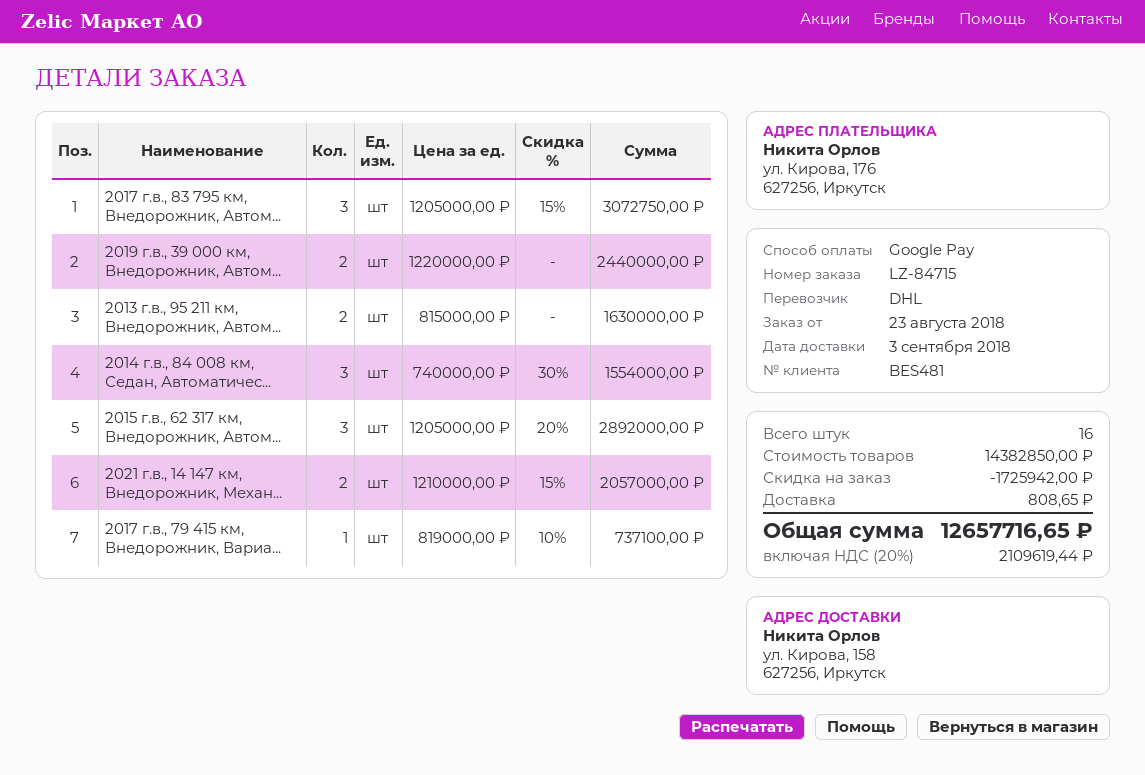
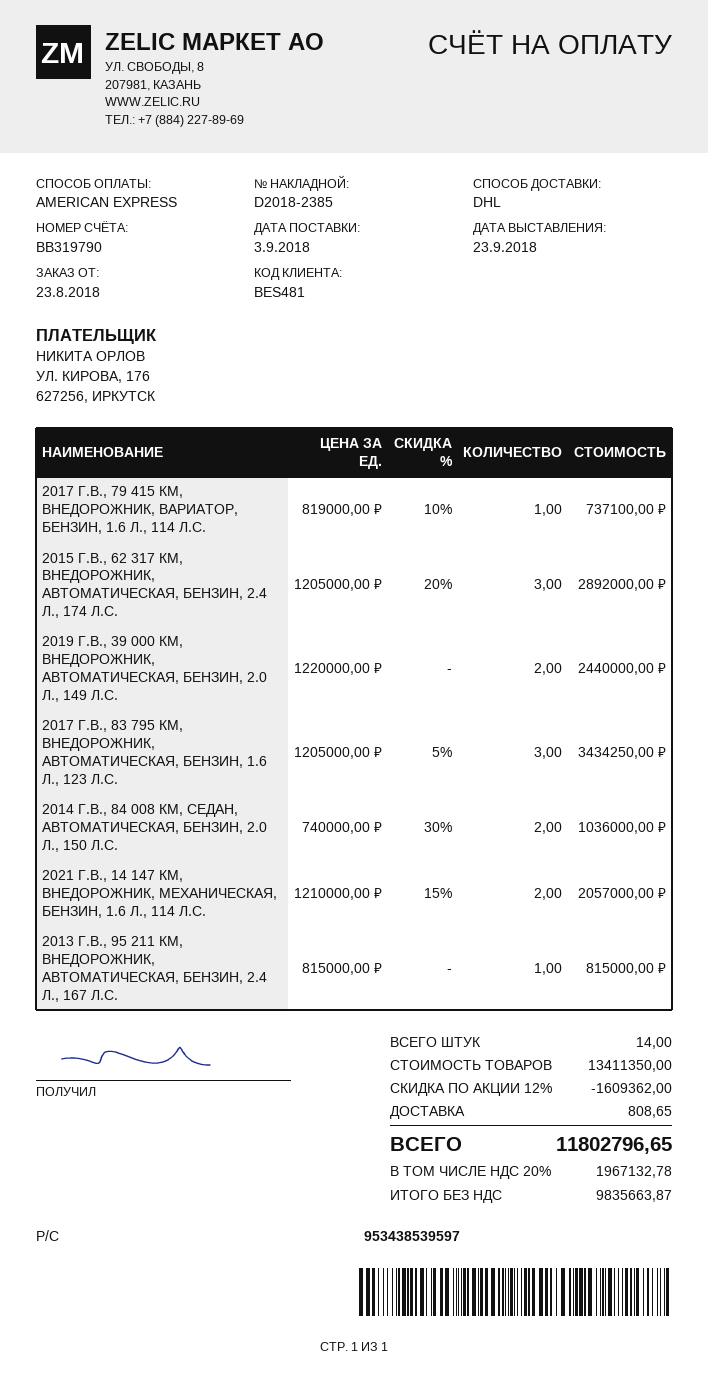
payment method: Google Pay -> American Express
2017 г.в., 83 795 км, Внедорожник, Автом...: 3 x 1205000.00 - 15% = 3072750.00 -> 3 x 1205000.00 - 5% = 3434250.00
2013 г.в., 95 211 км, Внедорожник, Автом...: 2 x 815000.00 = 1630000.00 -> 1 x 815000.00 = 815000.00
2014 г.в., 84 008 км, Седан, Автоматичес...: 3 x 740000.00 - 30% = 1554000.00 -> 2 x 740000.00 - 30% = 1036000.00
total quantity: 16 -> 14
subtotal: 14382850.00 -> 13411350.00
discount: 1725942.00 -> 1609362.00
tax: 20% = 2109619.44 -> 20% = 1967132.78
total: 12657716.65 -> 11802796.65

